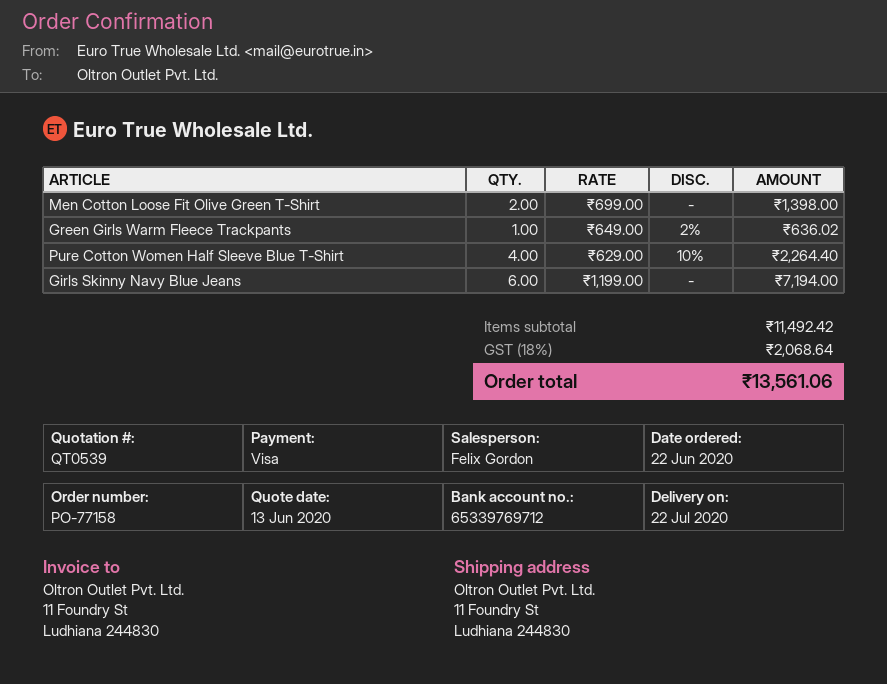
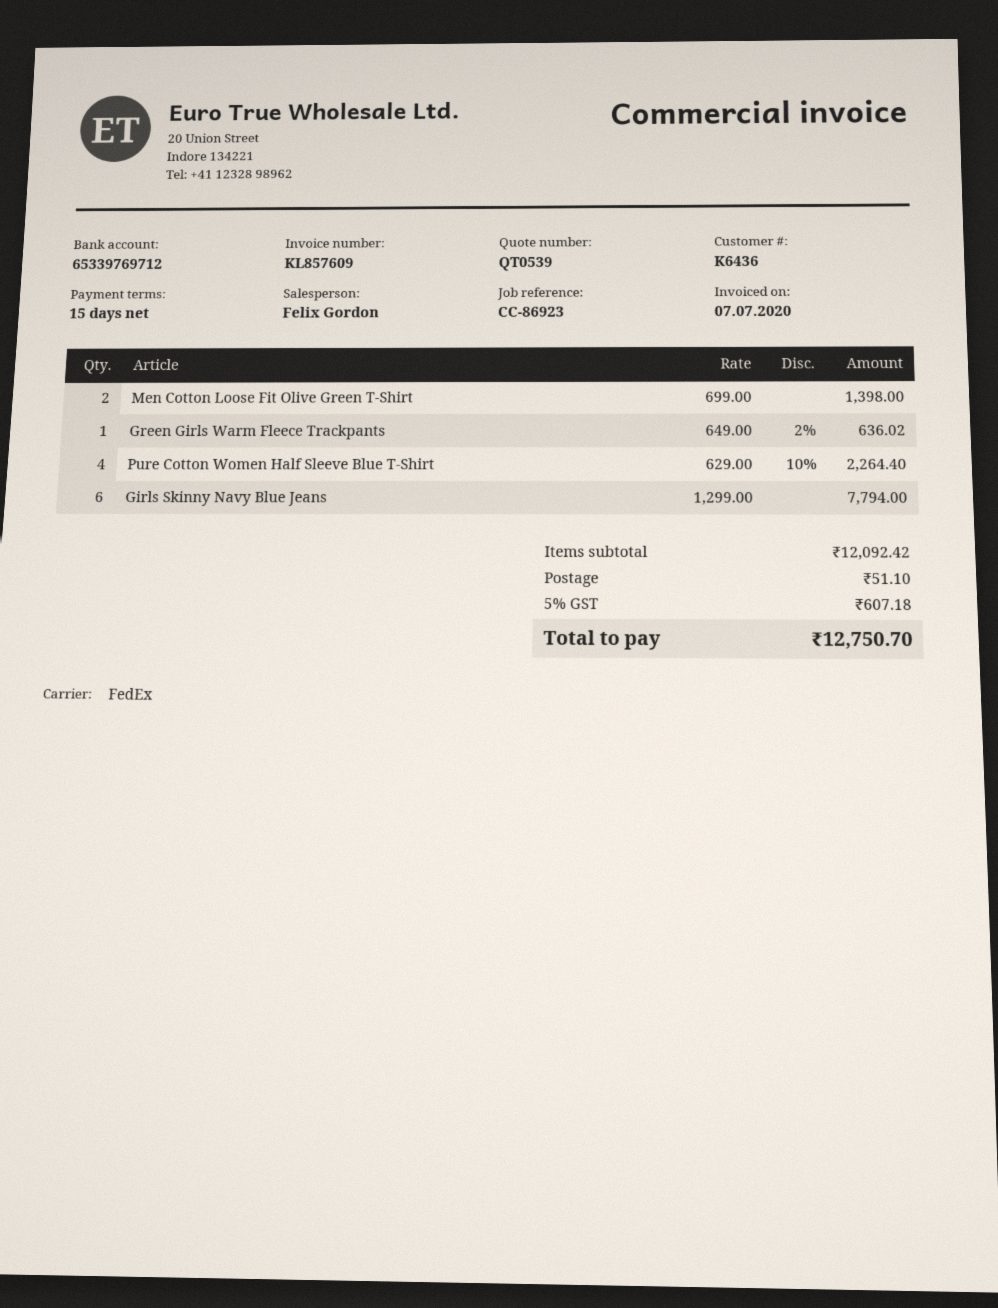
Girls Skinny Navy Blue Jeans: 6 x 1199.00 = 7194.00 -> 6 x 1299.00 = 7794.00
subtotal: 11492.42 -> 12092.42
shipping: none -> 51.10
tax: 18% = 2068.64 -> 5% = 607.18
total: 13561.06 -> 12750.70

